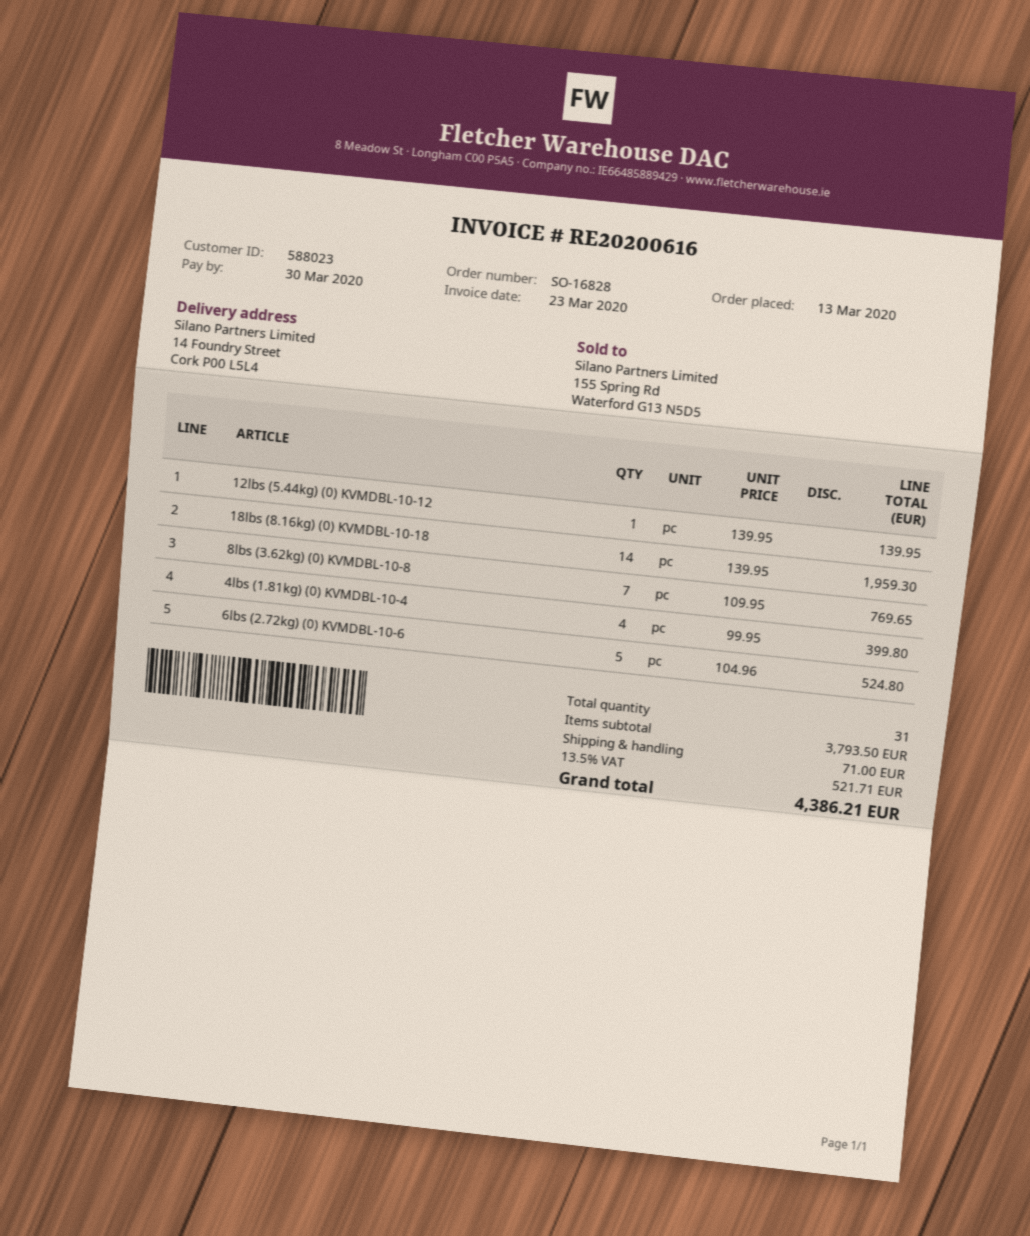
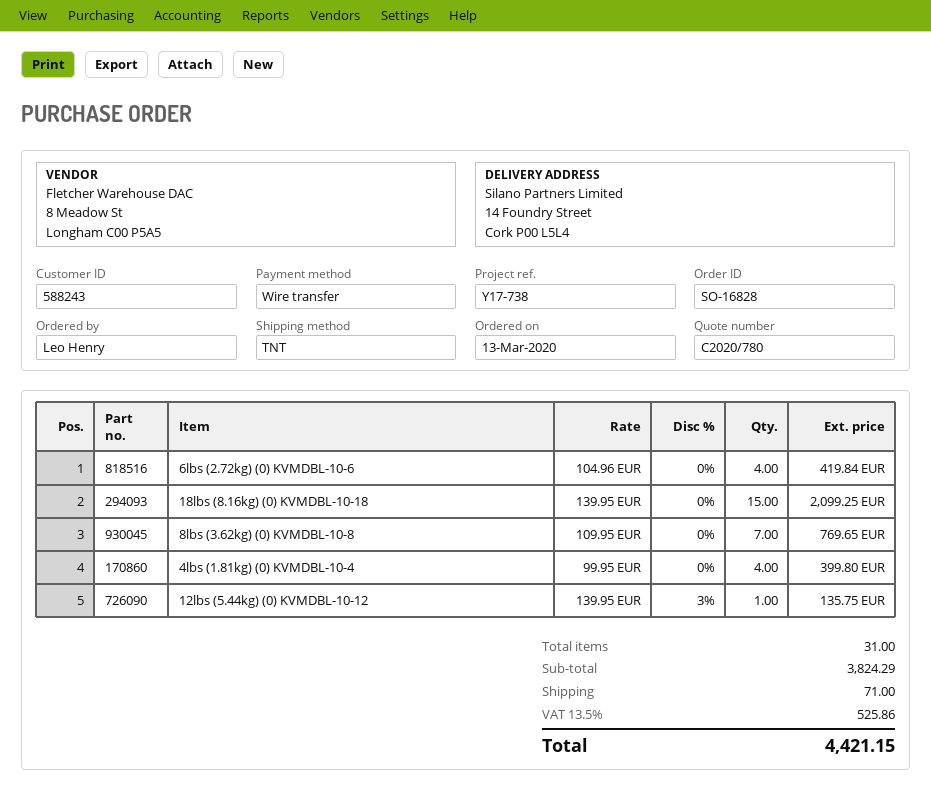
customer number: 588023 -> 588243
12lbs (5.44kg) (0) KVMDBL-10-12: 1 x 139.95 = 139.95 -> 1 x 139.95 - 3% = 135.75
18lbs (8.16kg) (0) KVMDBL-10-18: 14 x 139.95 = 1959.30 -> 15 x 139.95 = 2099.25
6lbs (2.72kg) (0) KVMDBL-10-6: 5 x 104.96 = 524.80 -> 4 x 104.96 = 419.84
subtotal: 3793.50 -> 3824.29
tax: 13.5% = 521.71 -> 13.5% = 525.86
total: 4386.21 -> 4421.15

